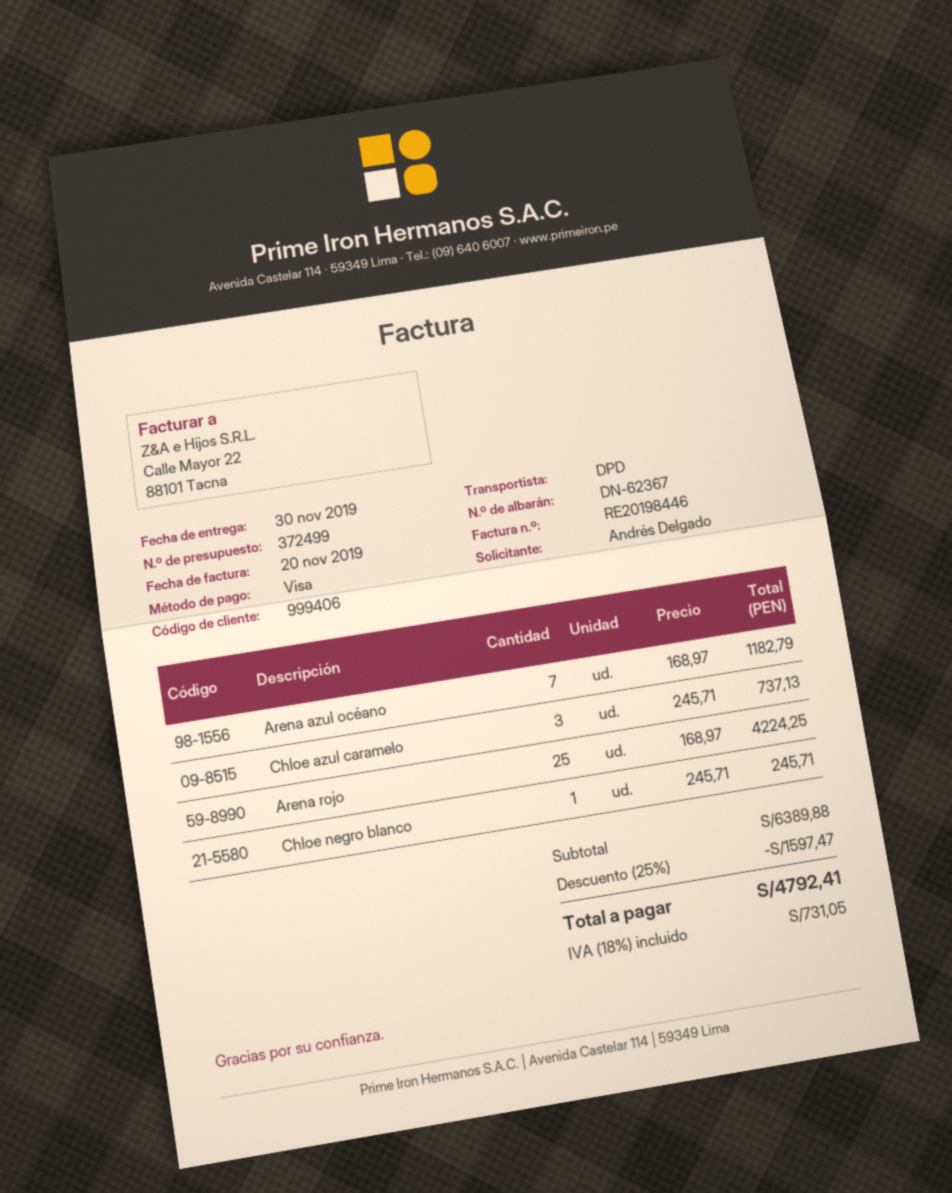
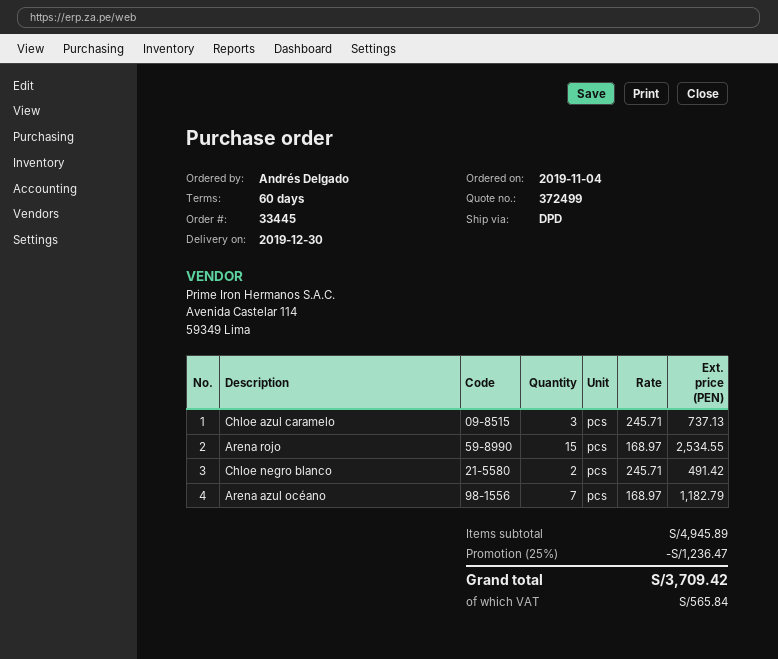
delivery date: 2019-11-30 -> 2019-12-30
Arena rojo: 25 x 168.97 = 4224.25 -> 15 x 168.97 = 2534.55
Chloe negro blanco: 1 x 245.71 = 245.71 -> 2 x 245.71 = 491.42
subtotal: 6389.88 -> 4945.89
discount: 25% = 1597.47 -> 25% = 1236.47
tax: 731.05 -> 565.84
total: 4792.41 -> 3709.42

